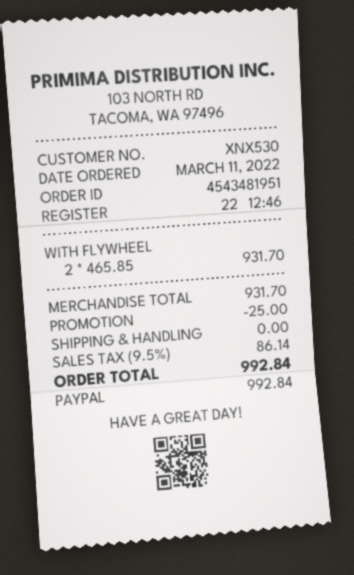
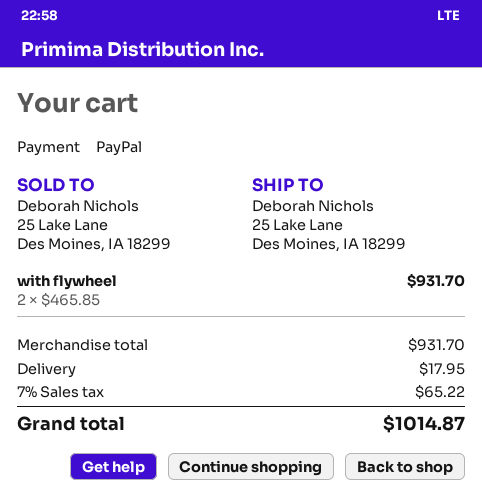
discount: 25.00 -> none
shipping: 0.00 -> 17.95
tax: 9.5% = 86.14 -> 7% = 65.22
total: 992.84 -> 1014.87

